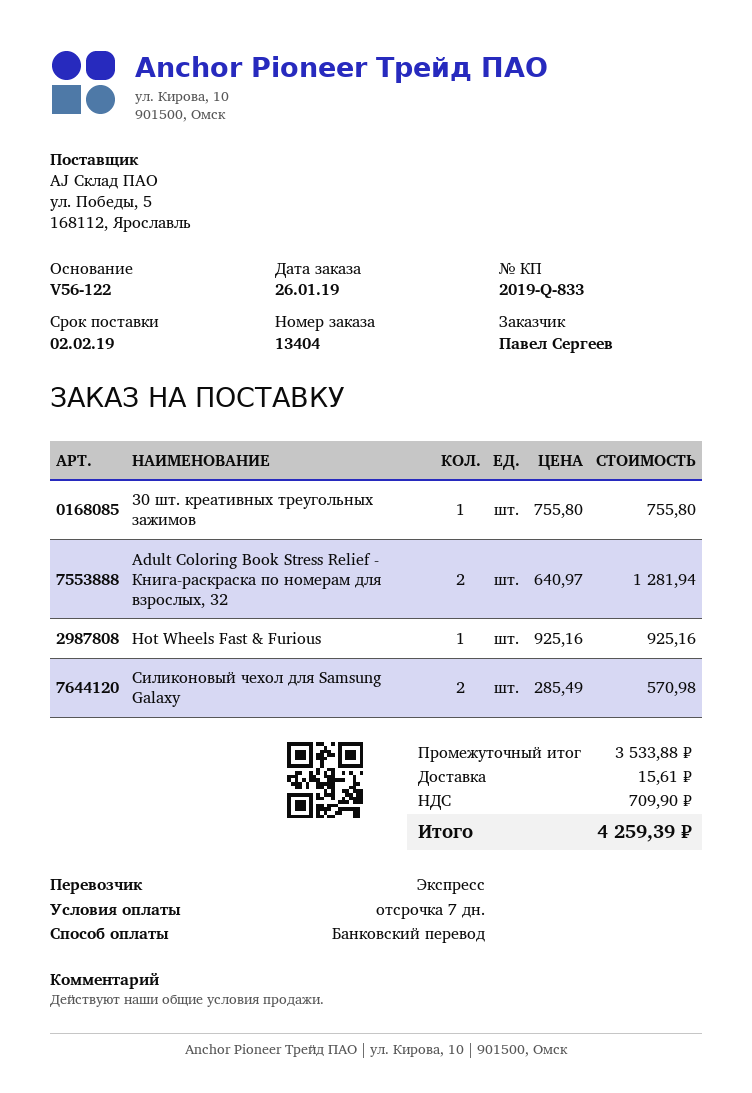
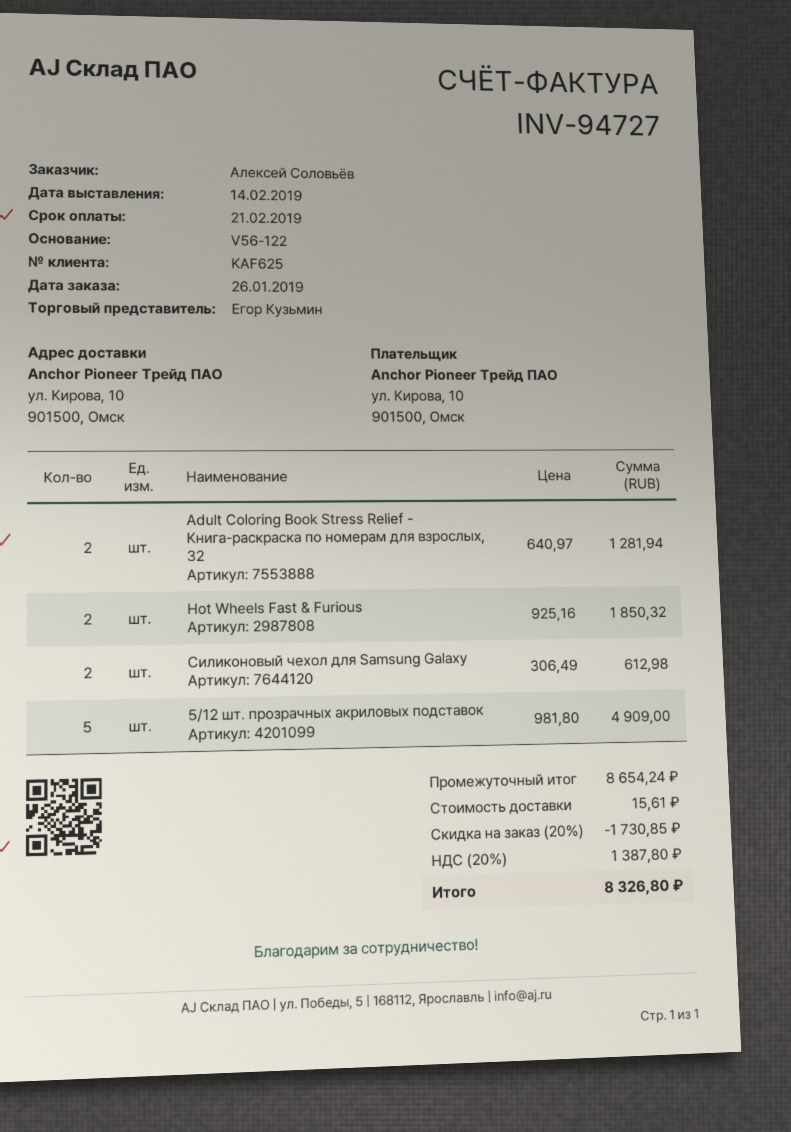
ordered by: Павел Сергеев -> Алексей Соловьёв
30 шт. креативных треугольных зажимов: 1 x 755.80 = 755.80 -> none
Hot Wheels Fast & Furious: 1 x 925.16 = 925.16 -> 2 x 925.16 = 1850.32
Силиконовый чехол для Samsung Galaxy: 2 x 285.49 = 570.98 -> 2 x 306.49 = 612.98
5/12 шт. прозрачных акриловых подставок: none -> 5 x 981.80 = 4909.00
subtotal: 3533.88 -> 8654.24
discount: none -> 20% = 1730.85
tax: 709.90 -> 1387.80
total: 4259.39 -> 8326.80

